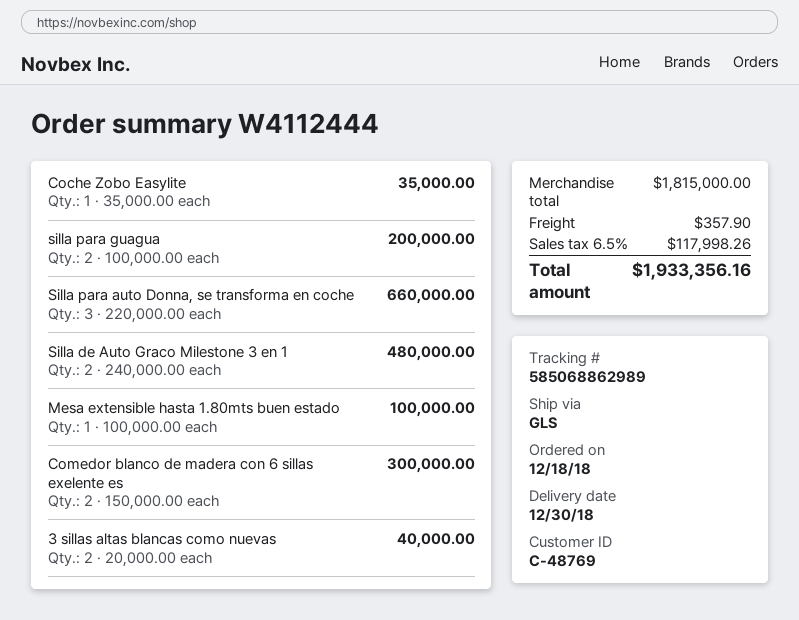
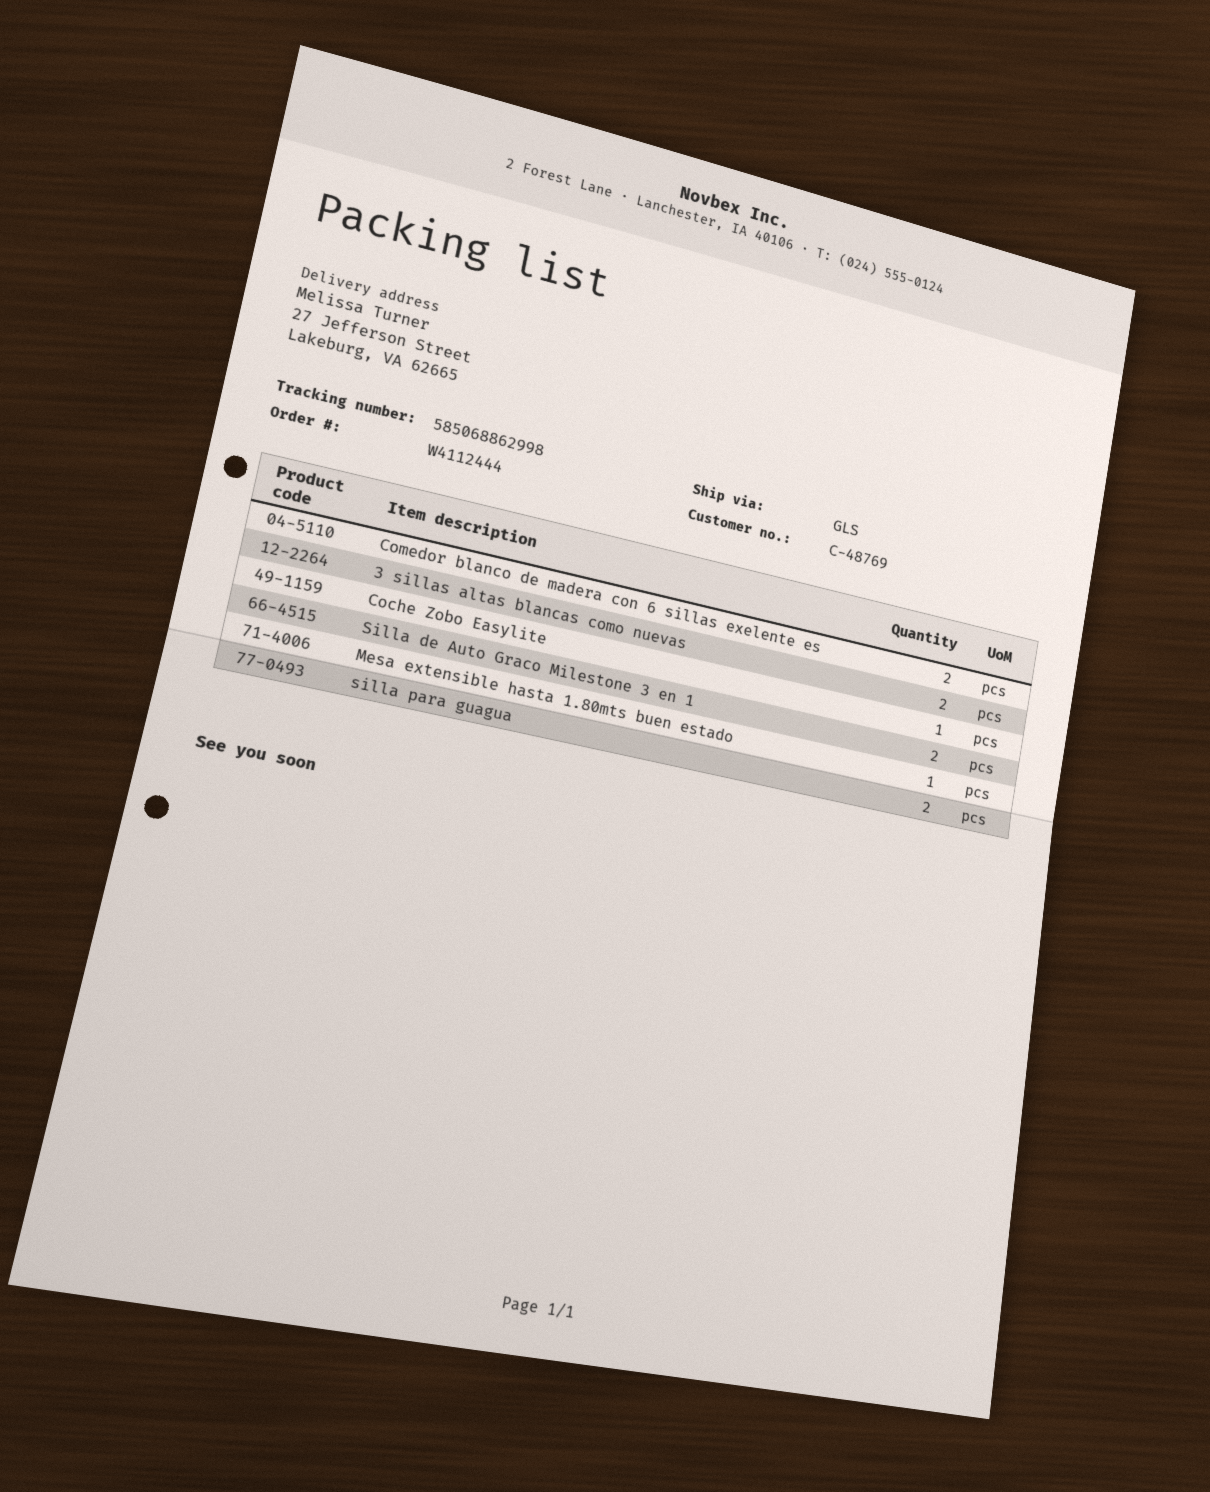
tracking number: 585068862989 -> 585068862998
Silla para auto Donna, se transforma en coche: 3 -> none

